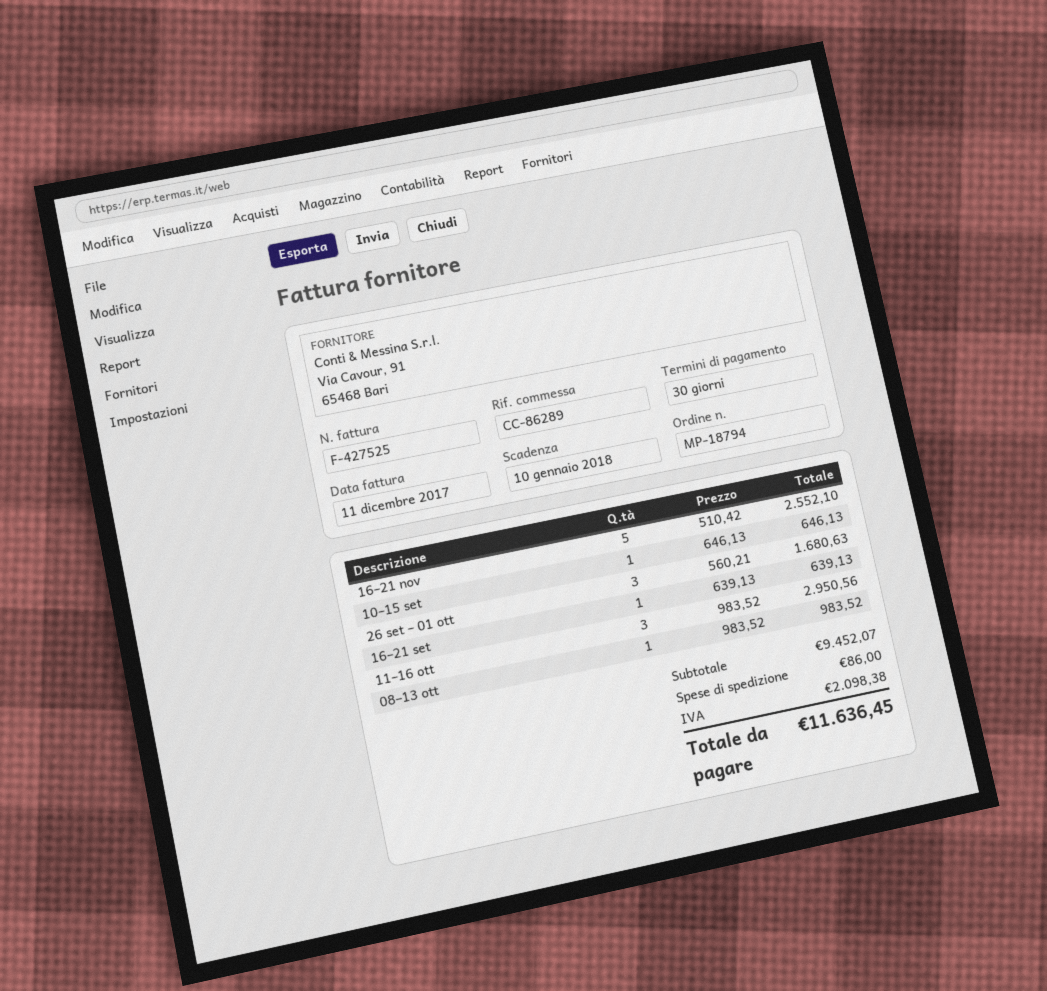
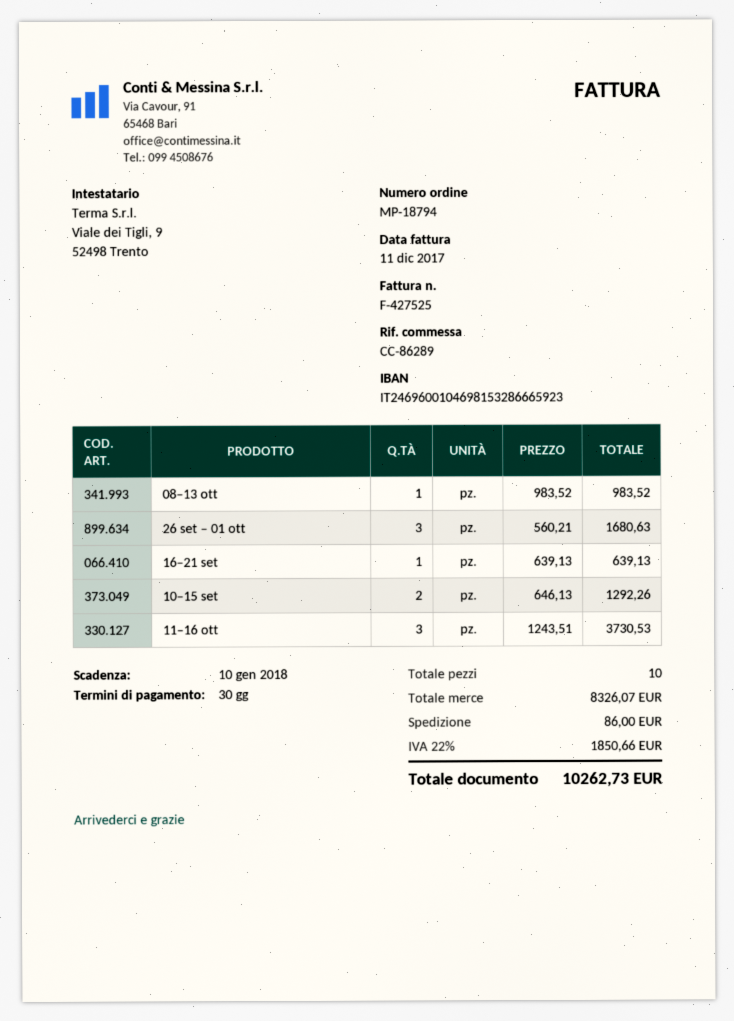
16–21 nov: 5 x 510.42 = 2552.10 -> none
10–15 set: 1 x 646.13 = 646.13 -> 2 x 646.13 = 1292.26
11–16 ott: 3 x 983.52 = 2950.56 -> 3 x 1243.51 = 3730.53
subtotal: 9452.07 -> 8326.07
tax: 2098.38 -> 1850.66
total: 11636.45 -> 10262.73

